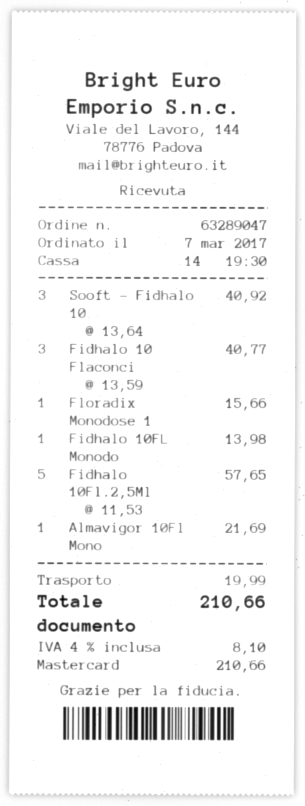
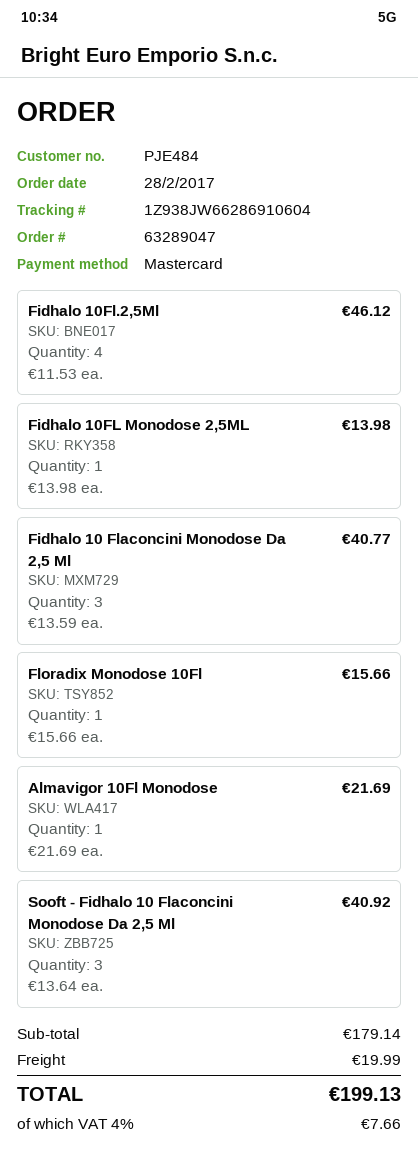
order date: 2017-03-07 -> 2017-02-28
Fidhalo 10Fl.2,5Ml: 5 x 11.53 = 57.65 -> 4 x 11.53 = 46.12
tax: 4% = 8.10 -> 4% = 7.66
total: 210.66 -> 199.13

